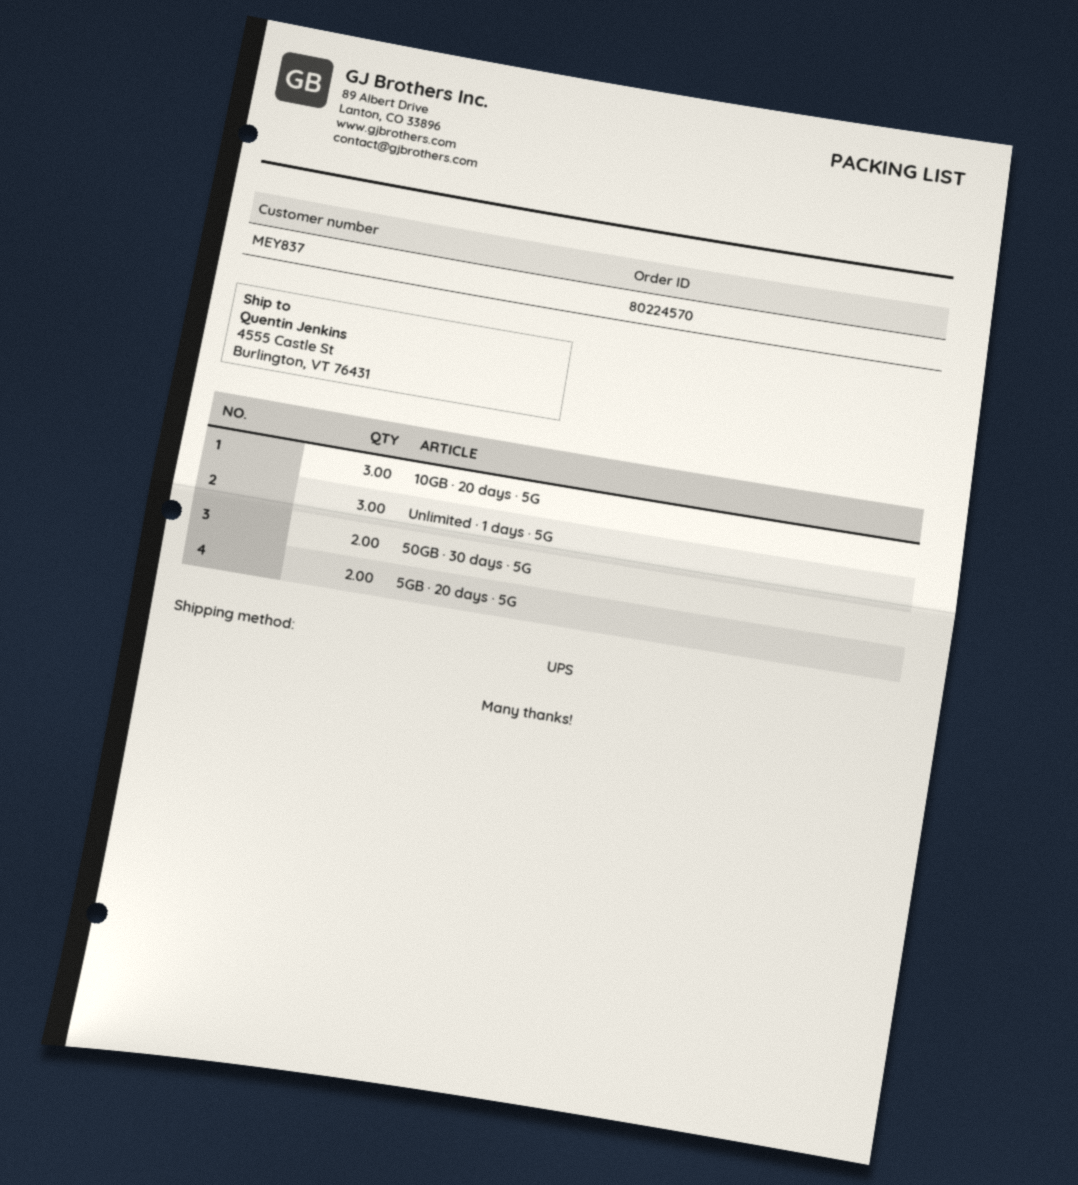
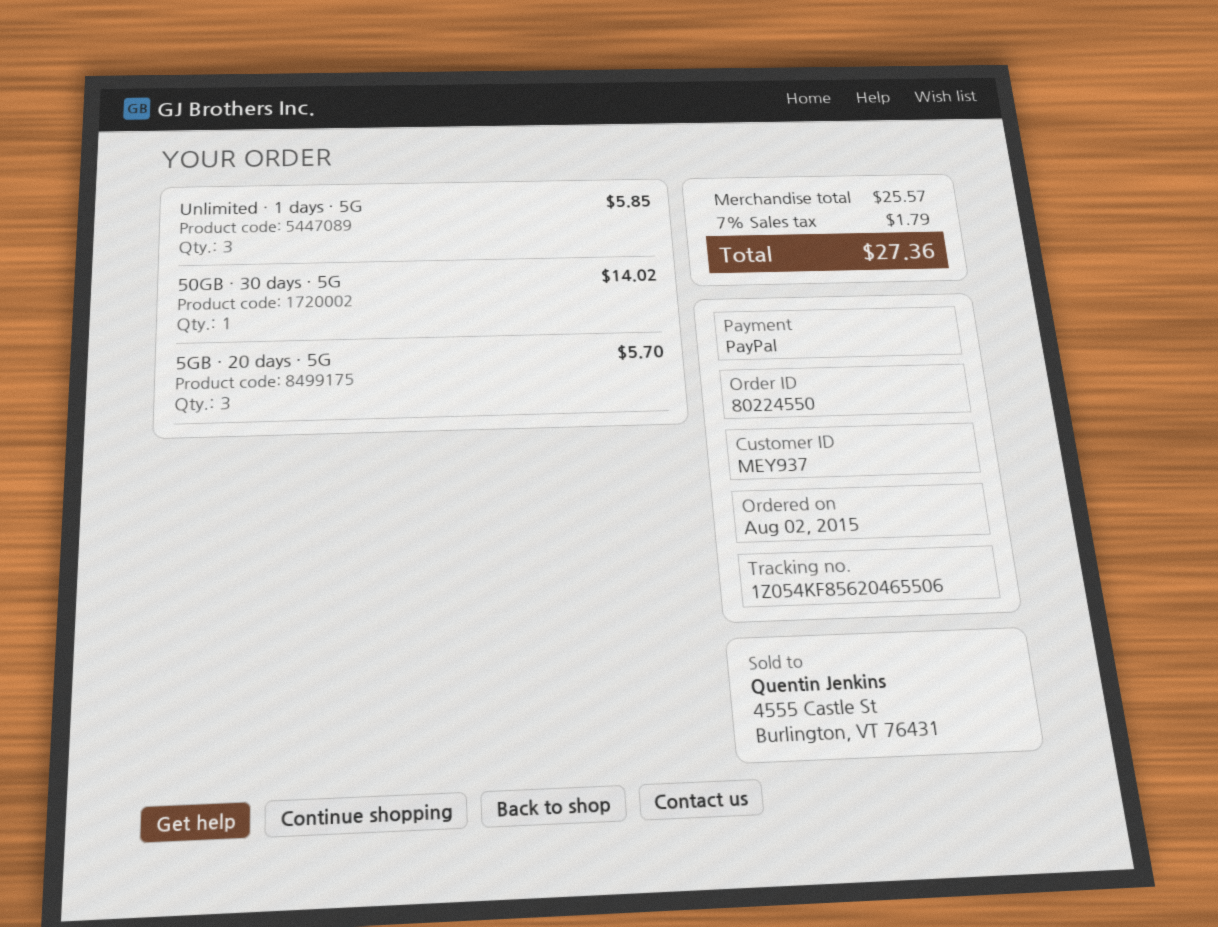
order number: 80224570 -> 80224550
customer number: MEY837 -> MEY937
10GB · 20 days · 5G: 3 -> none
50GB · 30 days · 5G: 2 -> 1
5GB · 20 days · 5G: 2 -> 3

